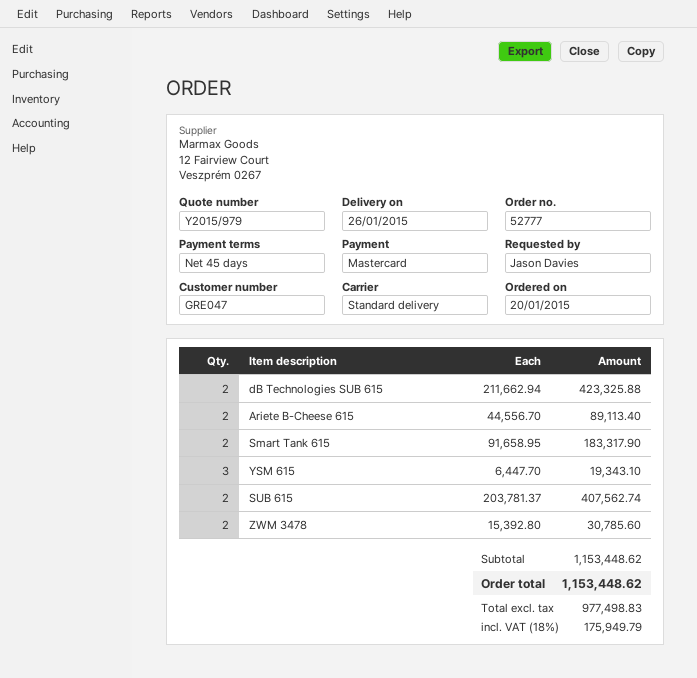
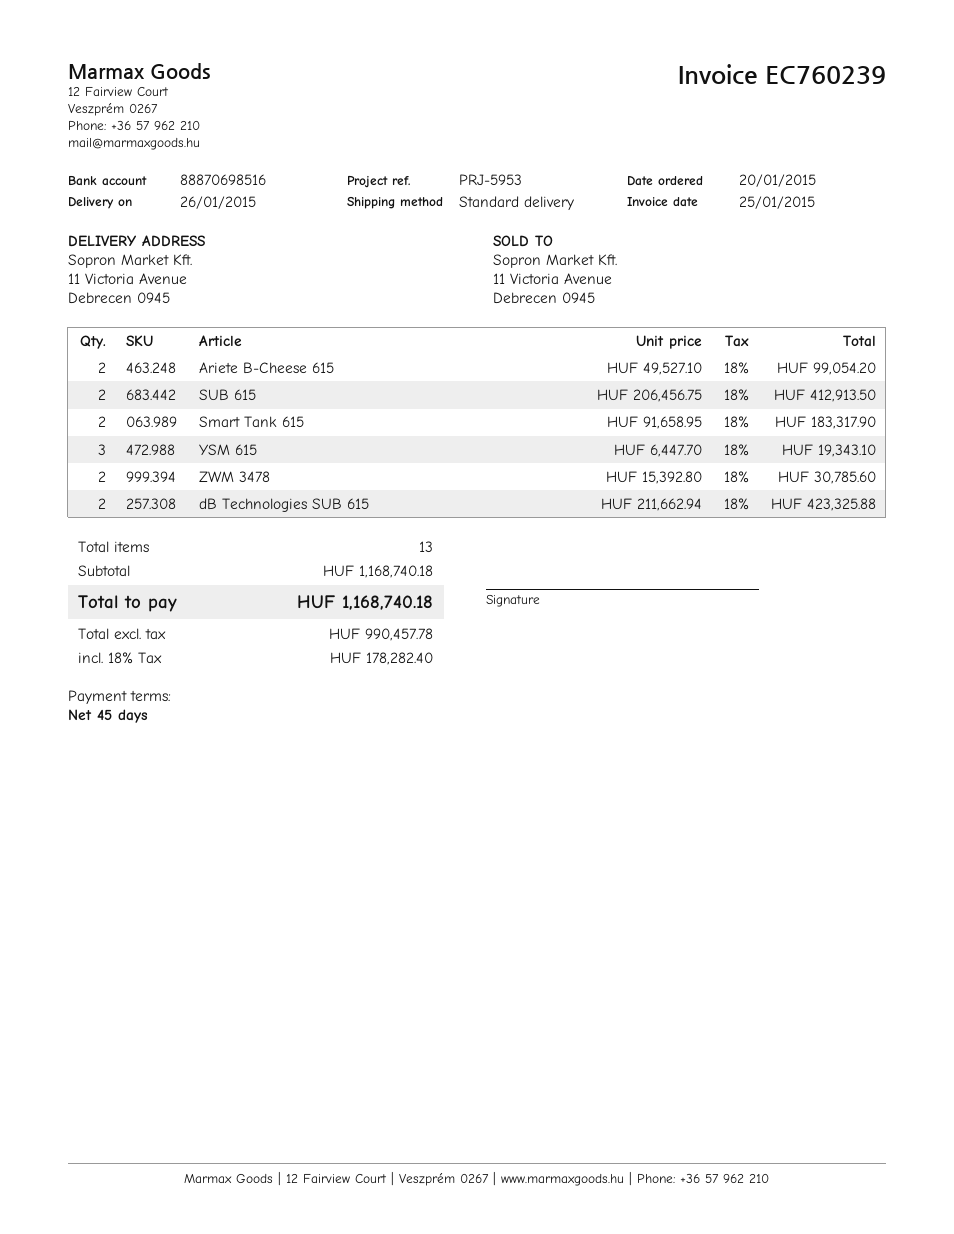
Ariete B-Cheese 615: 2 x 44556.70 = 89113.40 -> 2 x 49527.10 = 99054.20
SUB 615: 2 x 203781.37 = 407562.74 -> 2 x 206456.75 = 412913.50
subtotal: 1153448.62 -> 1168740.18
net: 977498.83 -> 990457.78
tax: 18% = 175949.79 -> 18% = 178282.40
total: 1153448.62 -> 1168740.18

